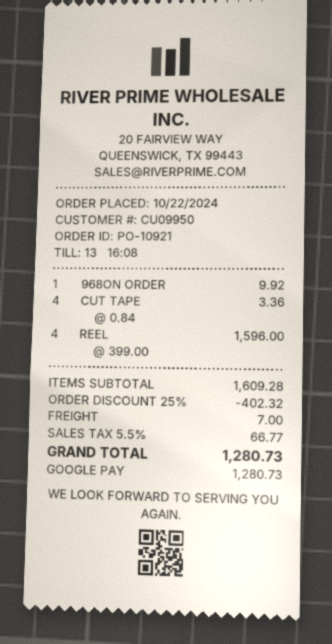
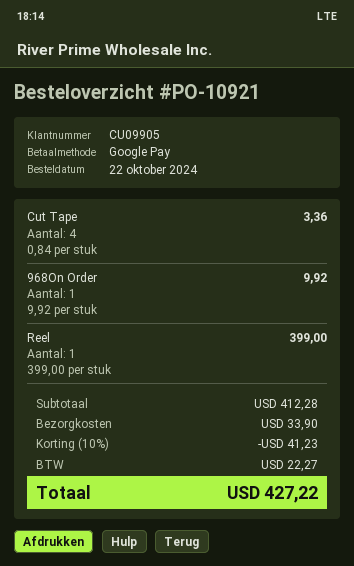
customer number: CU09950 -> CU09905
REEL: 4 x 399.00 = 1596.00 -> 1 x 399.00 = 399.00
subtotal: 1609.28 -> 412.28
discount: 25% = 402.32 -> 10% = 41.23
shipping: 7.00 -> 33.90
tax: 66.77 -> 22.27
total: 1280.73 -> 427.22

